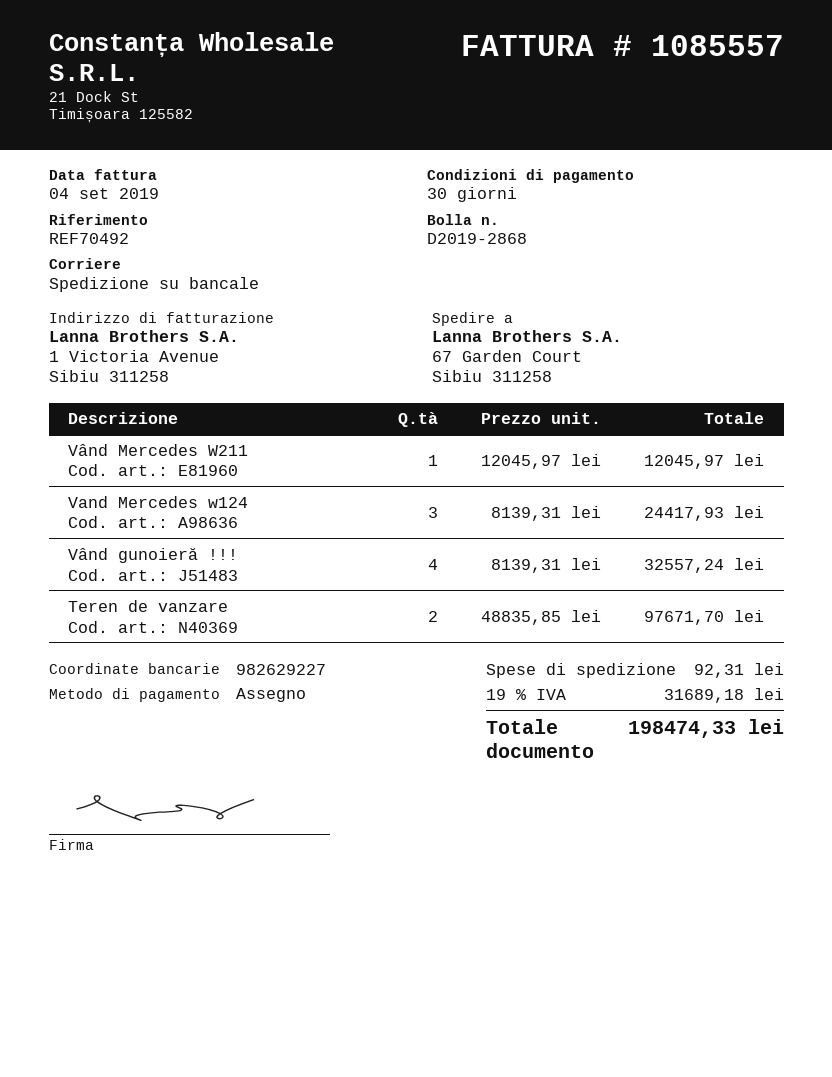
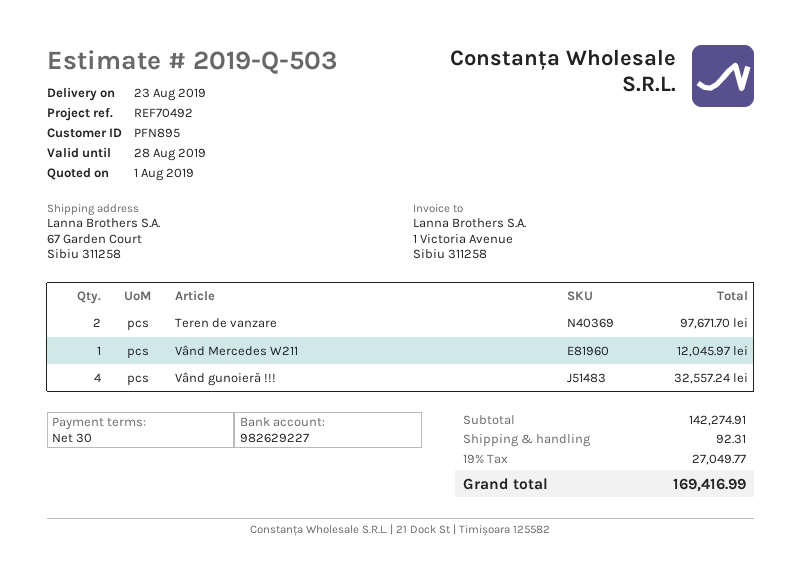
Vand Mercedes w124: 3 for 24417.93 -> none
tax: 19% = 31689.18 -> 19% = 27049.77
total: 198474.33 -> 169416.99

